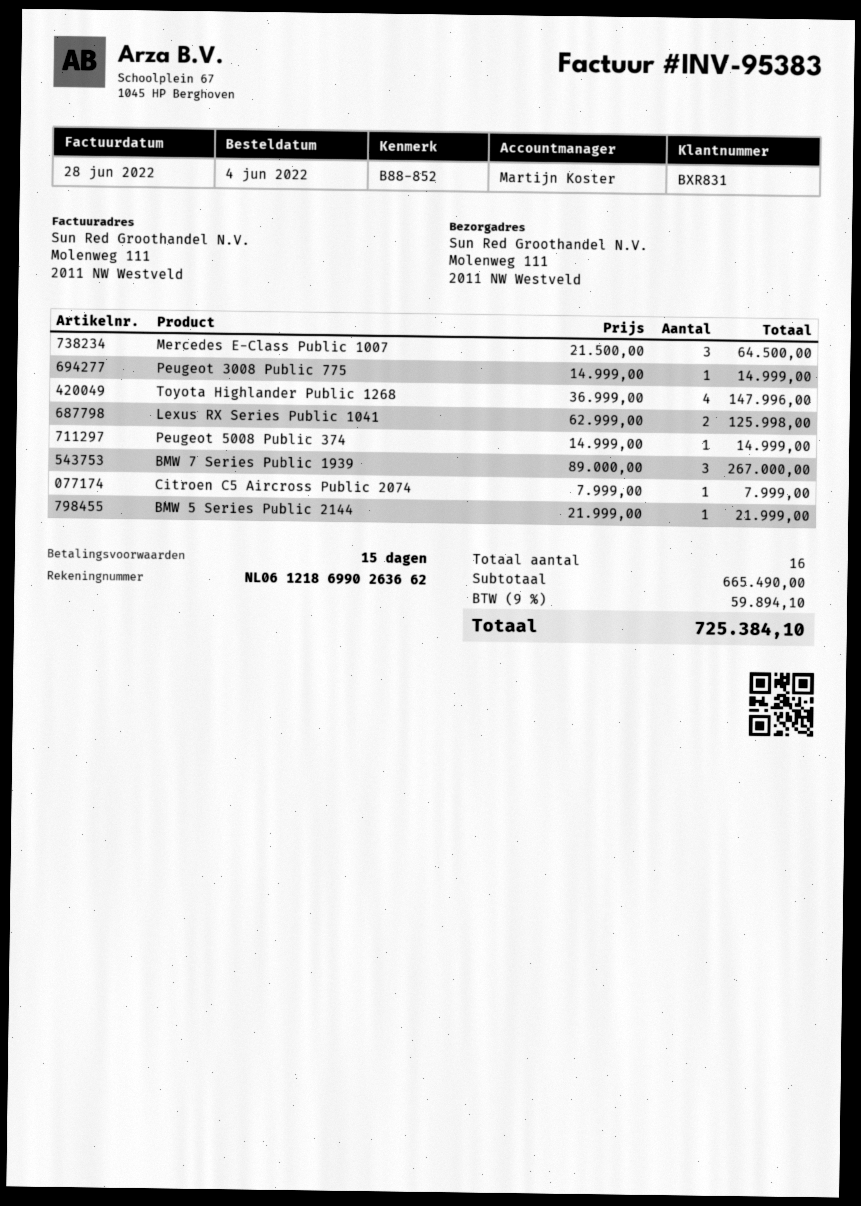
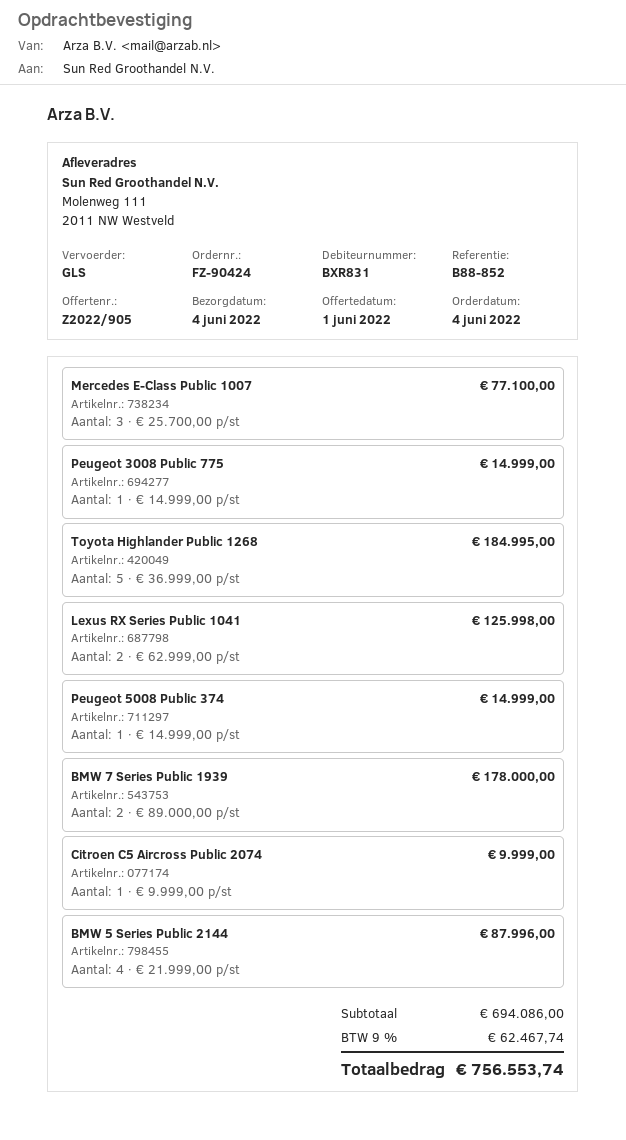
Mercedes E-Class Public 1007: 3 x 21500.00 = 64500.00 -> 3 x 25700.00 = 77100.00
Toyota Highlander Public 1268: 4 x 36999.00 = 147996.00 -> 5 x 36999.00 = 184995.00
BMW 7 Series Public 1939: 3 x 89000.00 = 267000.00 -> 2 x 89000.00 = 178000.00
Citroen C5 Aircross Public 2074: 1 x 7999.00 = 7999.00 -> 1 x 9999.00 = 9999.00
BMW 5 Series Public 2144: 1 x 21999.00 = 21999.00 -> 4 x 21999.00 = 87996.00
subtotal: 665490.00 -> 694086.00
tax: 9% = 59894.10 -> 9% = 62467.74
total: 725384.10 -> 756553.74

